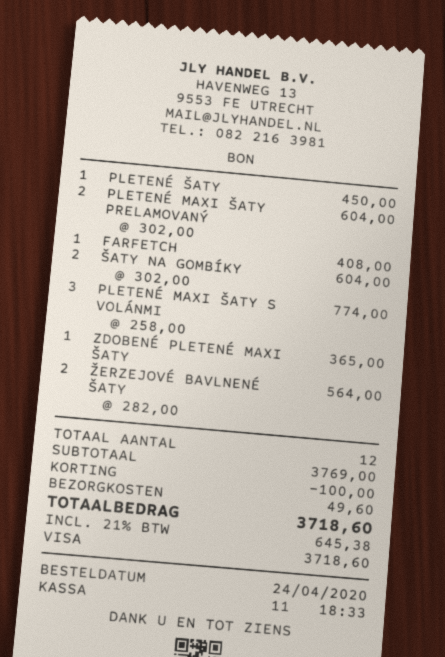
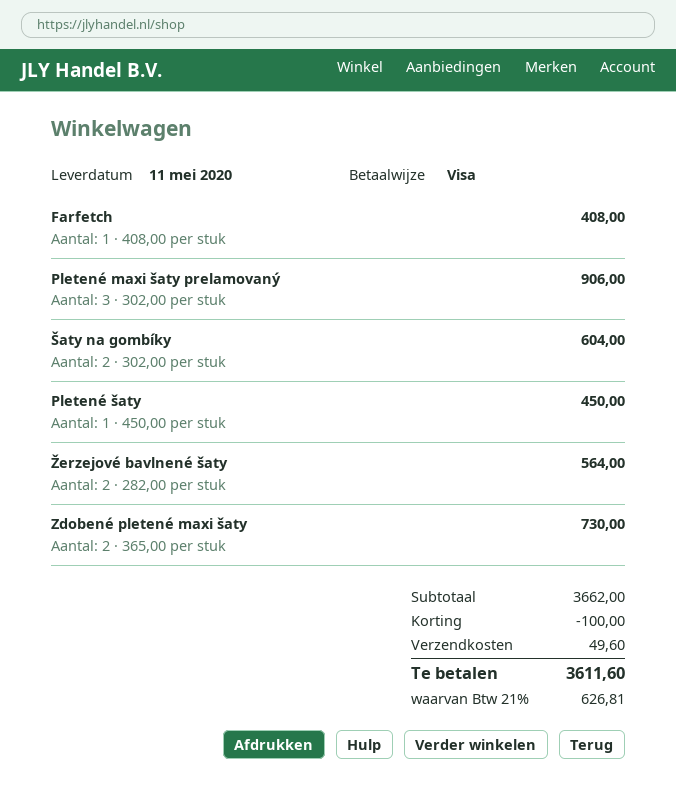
PLETENÉ MAXI ŠATY PRELAMOVANÝ: 2 x 302.00 = 604.00 -> 3 x 302.00 = 906.00
PLETENÉ MAXI ŠATY S VOLÁNMI: 3 x 258.00 = 774.00 -> none
ZDOBENÉ PLETENÉ MAXI ŠATY: 1 x 365.00 = 365.00 -> 2 x 365.00 = 730.00
subtotal: 3769.00 -> 3662.00
tax: 21% = 645.38 -> 21% = 626.81
total: 3718.60 -> 3611.60

